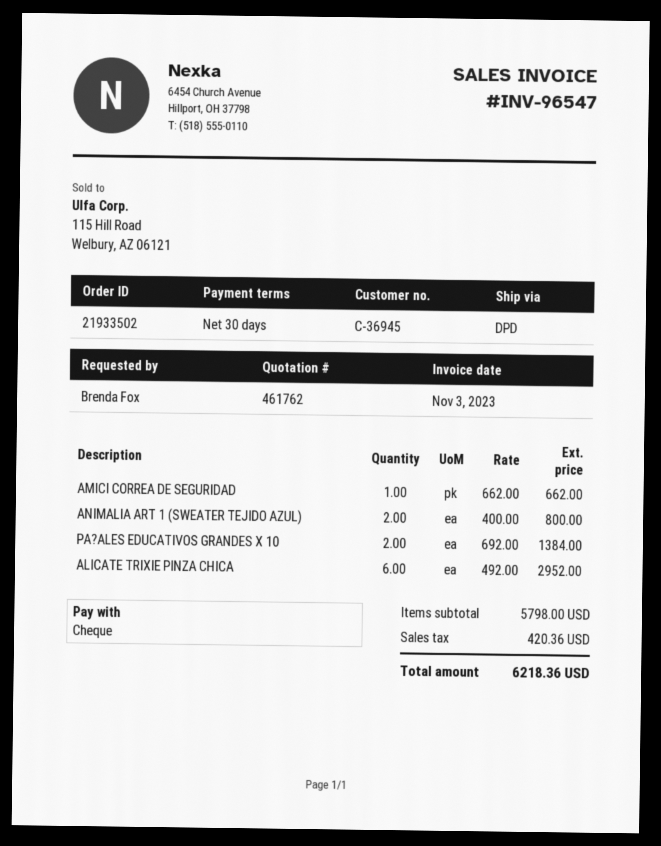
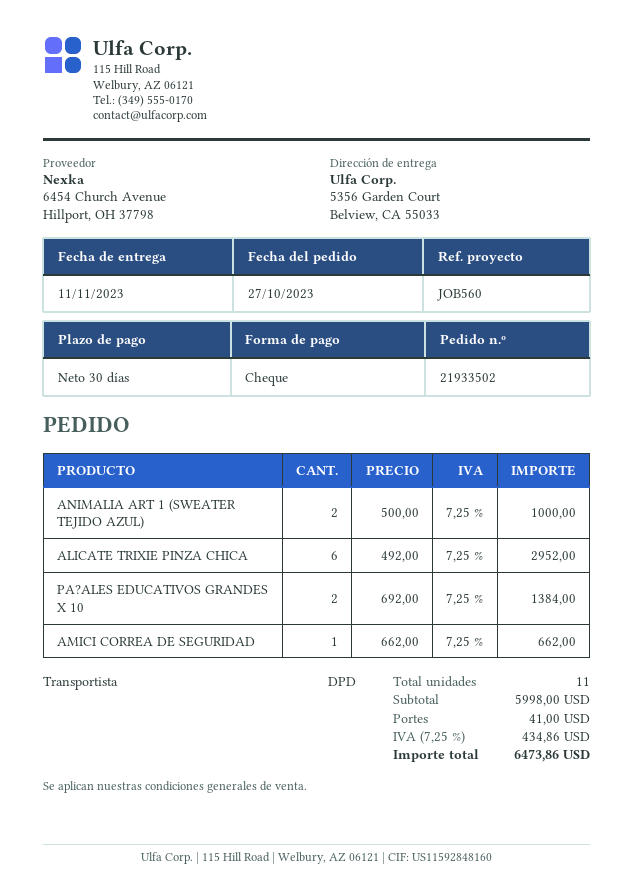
ANIMALIA ART 1 (SWEATER TEJIDO AZUL): 2 x 400.00 = 800.00 -> 2 x 500.00 = 1000.00
subtotal: 5798.00 -> 5998.00
shipping: none -> 41.00
tax: 420.36 -> 434.86
total: 6218.36 -> 6473.86

